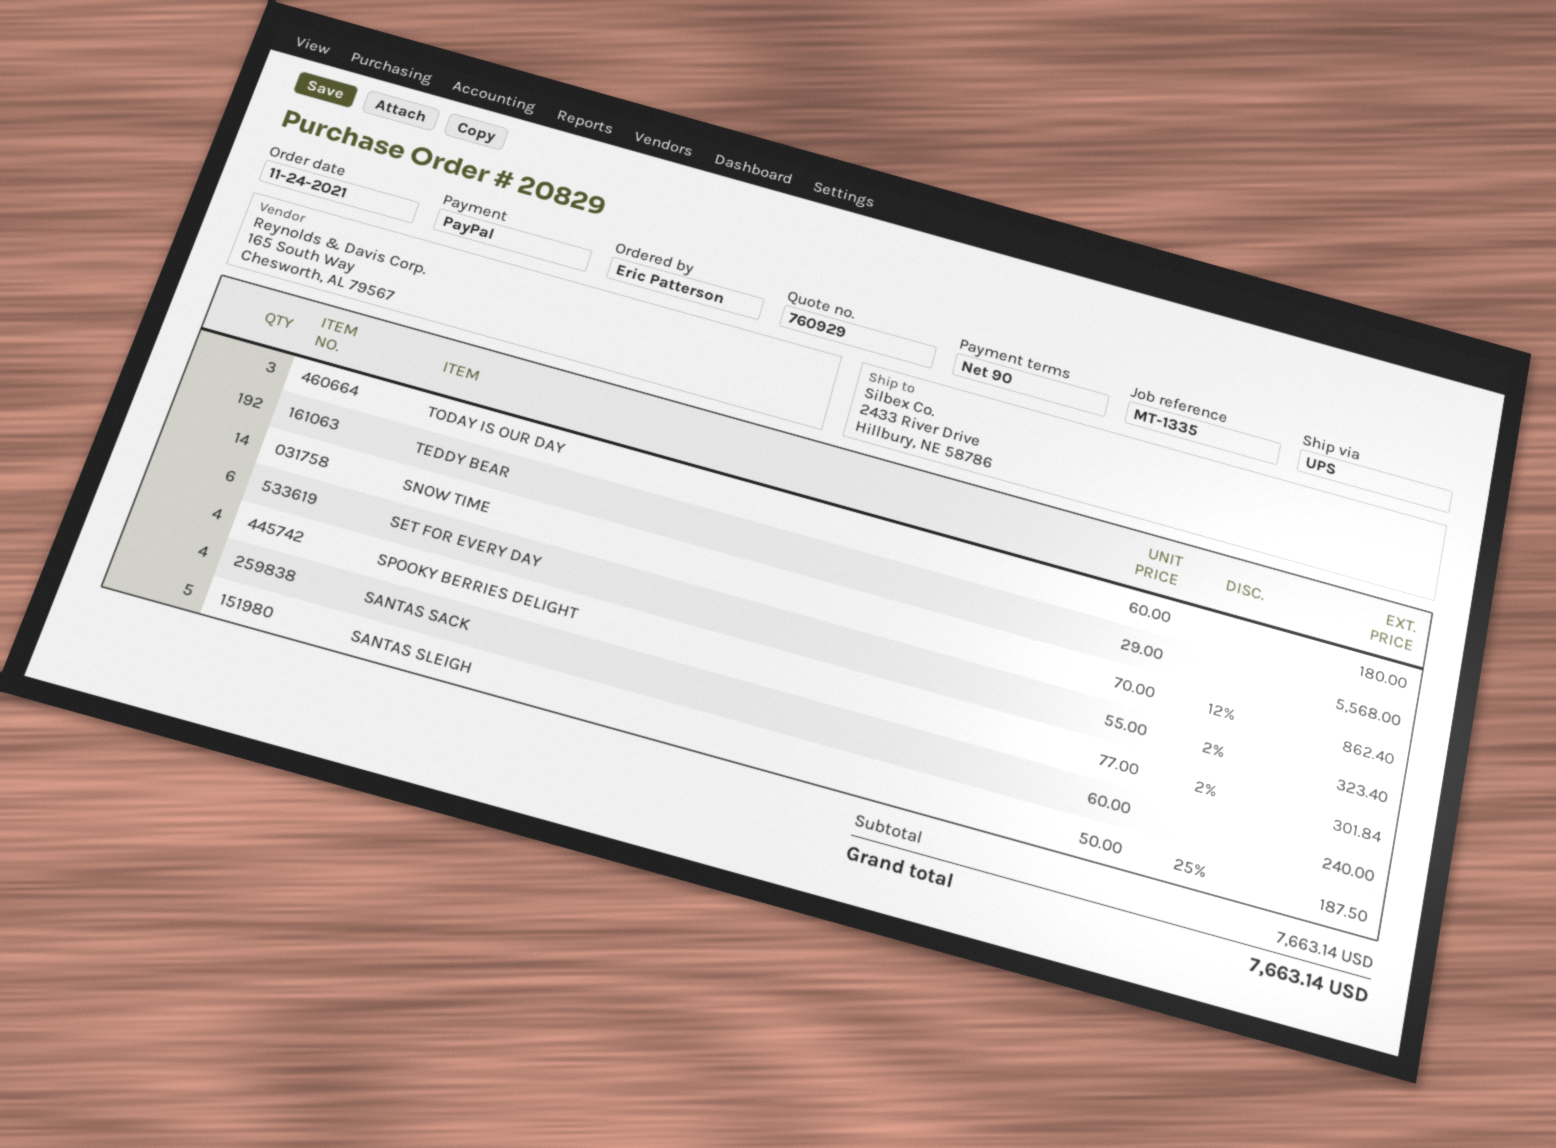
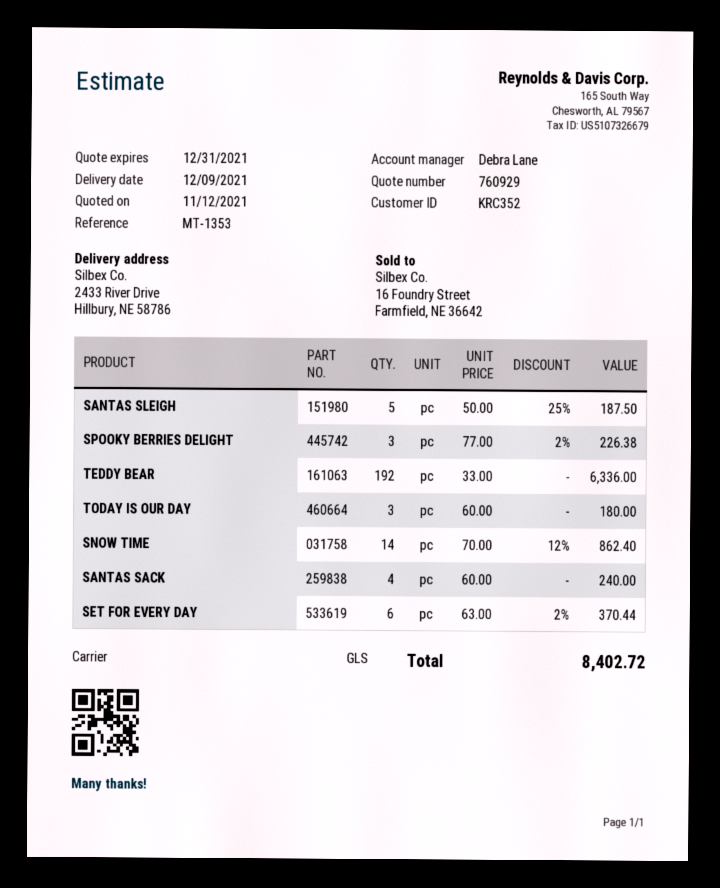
reference: MT-1335 -> MT-1353
shipping method: UPS -> GLS
TEDDY BEAR: 192 x 29.00 = 5568.00 -> 192 x 33.00 = 6336.00
SET FOR EVERY DAY: 6 x 55.00 - 2% = 323.40 -> 6 x 63.00 - 2% = 370.44
SPOOKY BERRIES DELIGHT: 4 x 77.00 - 2% = 301.84 -> 3 x 77.00 - 2% = 226.38
total: 7663.14 -> 8402.72

